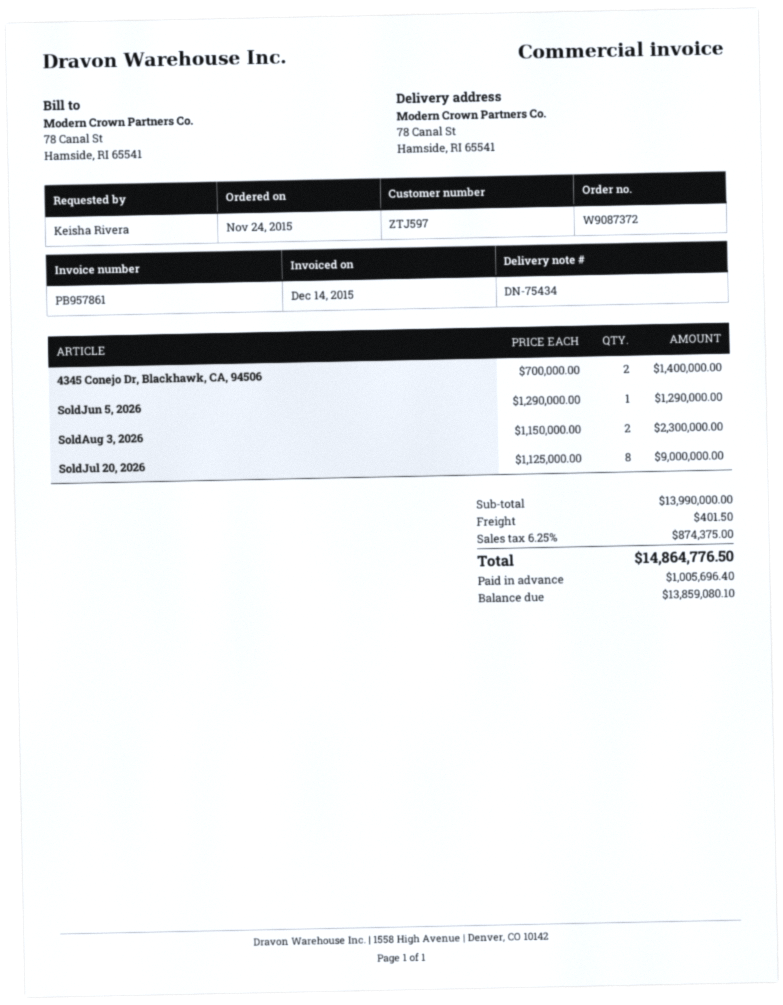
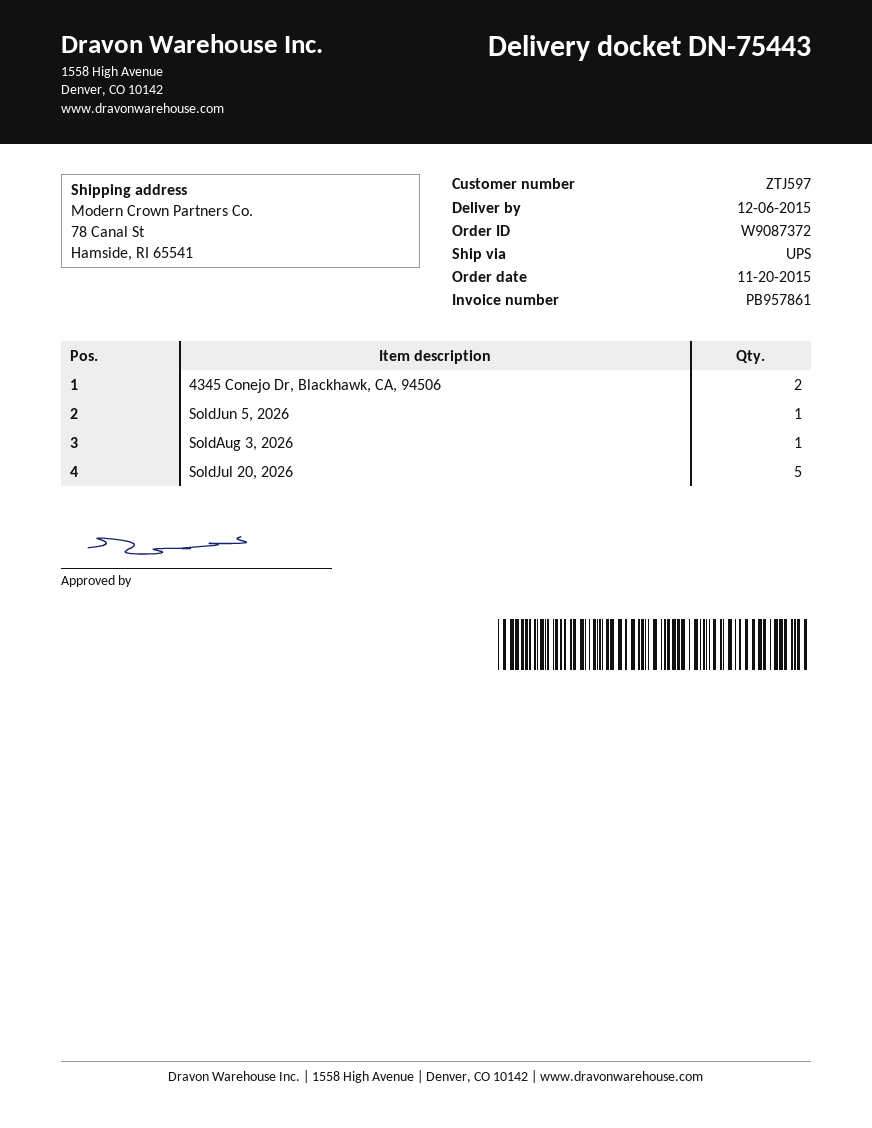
order date: 2015-11-24 -> 2015-11-20
delivery note number: DN-75434 -> DN-75443
SoldAug 3, 2026: 2 -> 1
SoldJul 20, 2026: 8 -> 5

